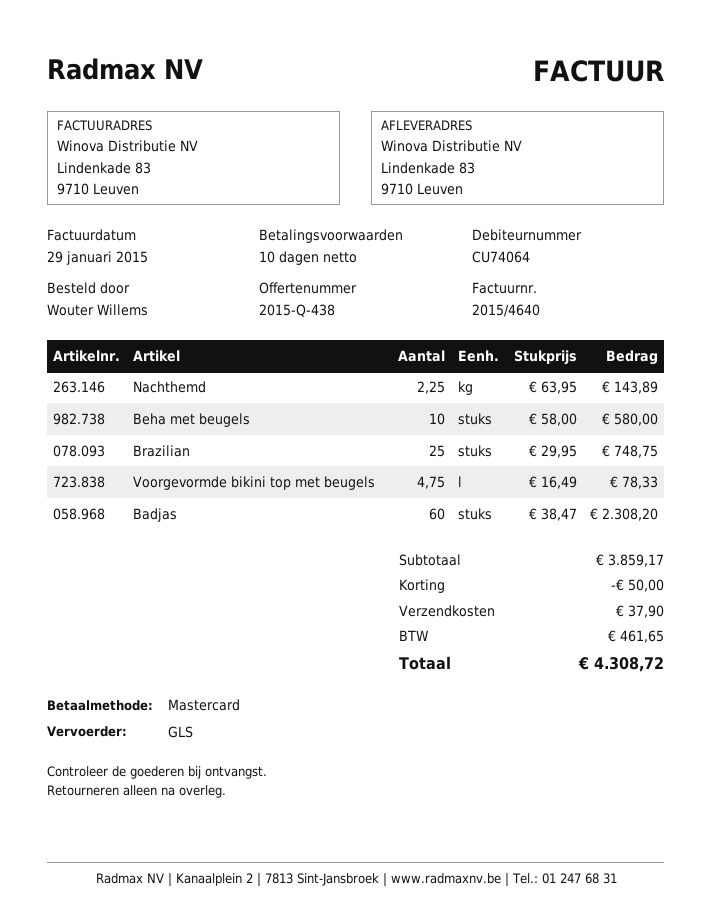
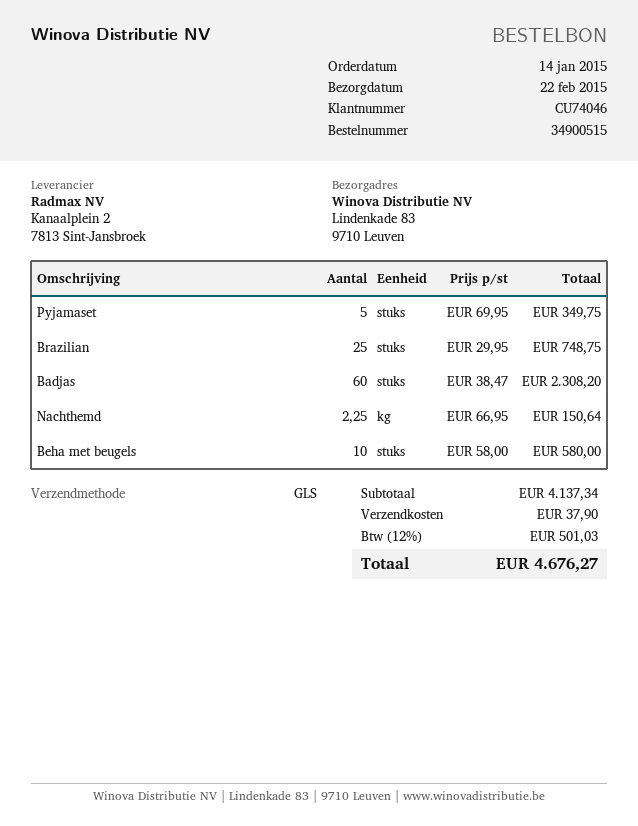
customer number: CU74064 -> CU74046
Nachthemd: 2.25 x 63.95 = 143.89 -> 2.25 x 66.95 = 150.64
Voorgevormde bikini top met beugels: 4.75 x 16.49 = 78.33 -> none
Pyjamaset: none -> 5 x 69.95 = 349.75
subtotal: 3859.17 -> 4137.34
discount: 50.00 -> none
tax: 461.65 -> 501.03
total: 4308.72 -> 4676.27

